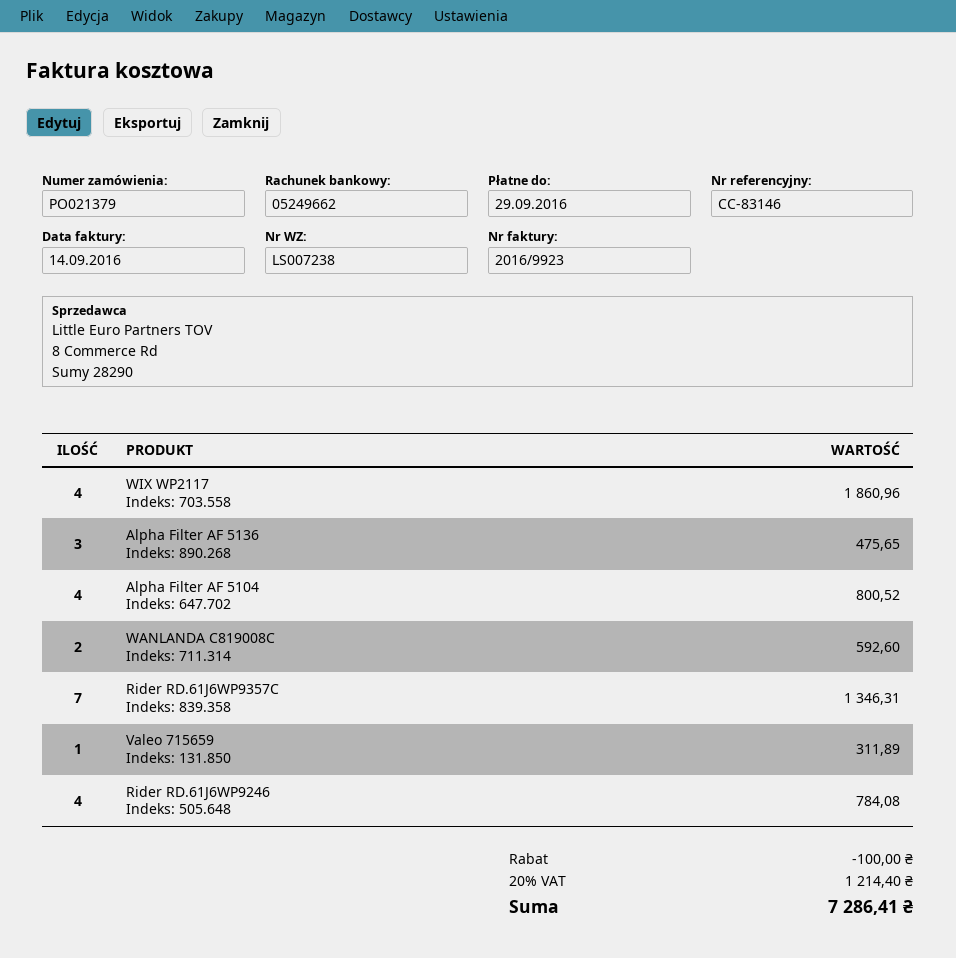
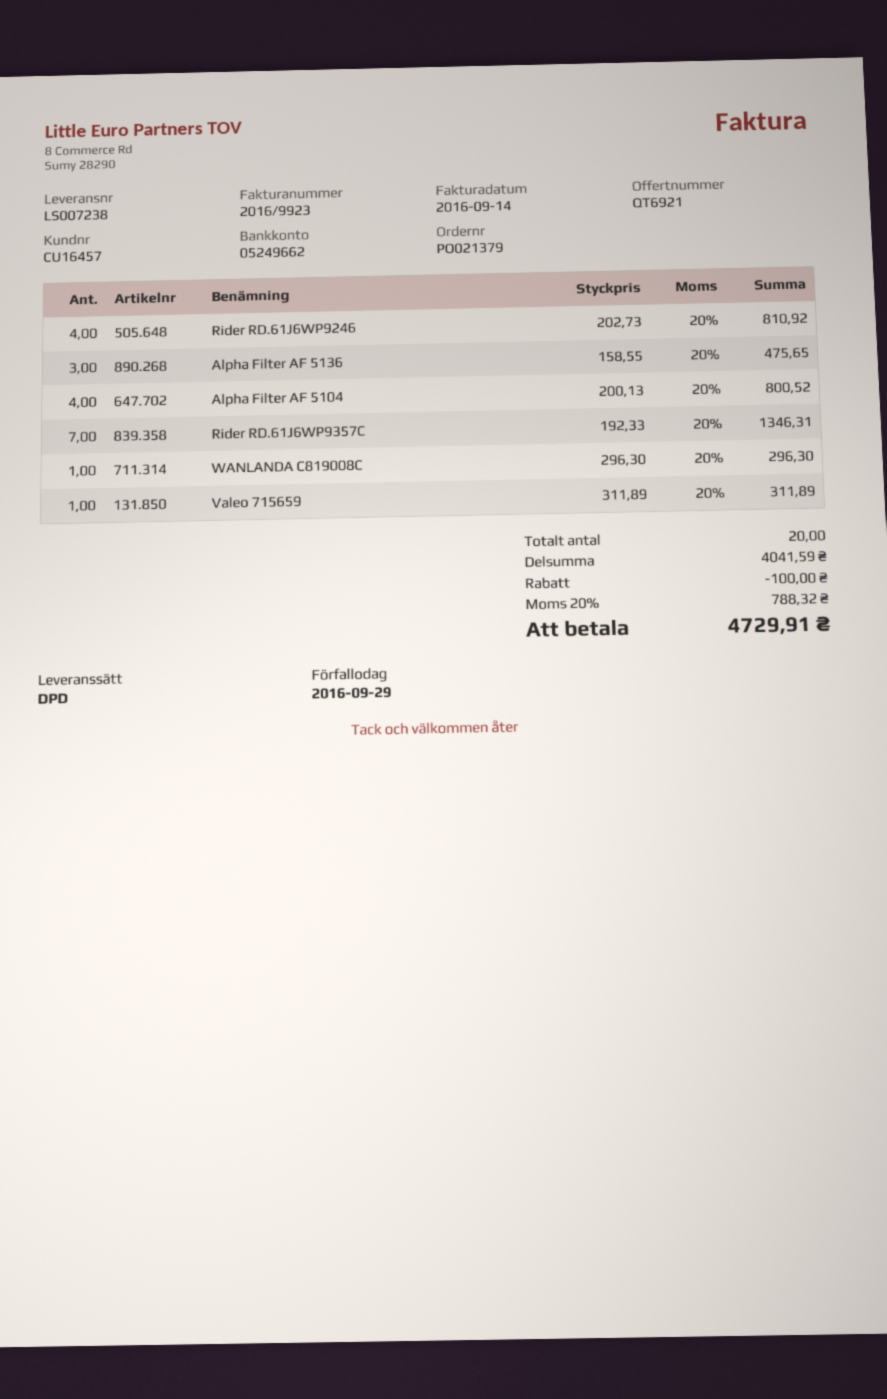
WIX WP2117: 4 for 1860.96 -> none
WANLANDA C819008C: 2 for 592.60 -> 1 for 296.30
Rider RD.61J6WP9246: 4 for 784.08 -> 4 for 810.92
tax: 20% = 1214.40 -> 20% = 788.32
total: 7286.41 -> 4729.91

